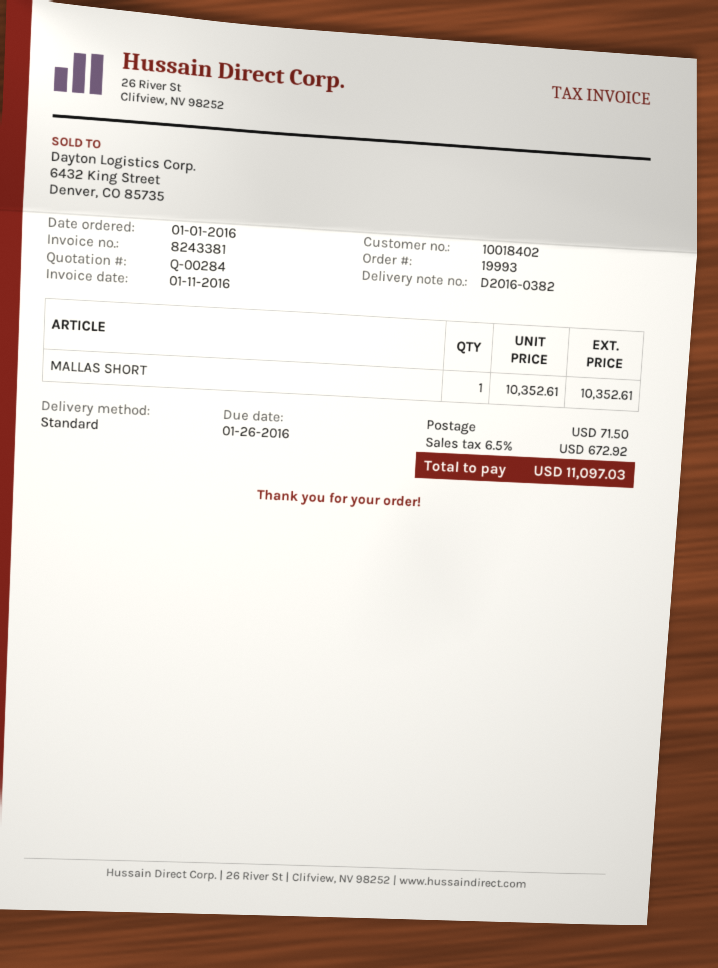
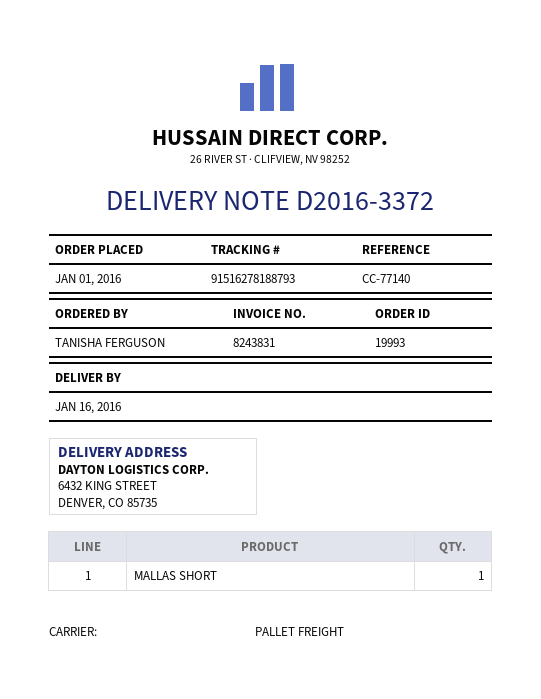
delivery note number: D2016-0382 -> D2016-3372
invoice number: 8243381 -> 8243831
shipping method: standard -> pallet freight

